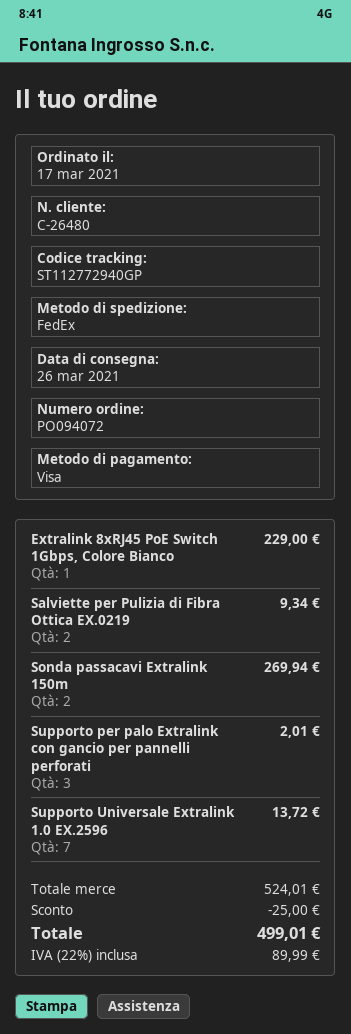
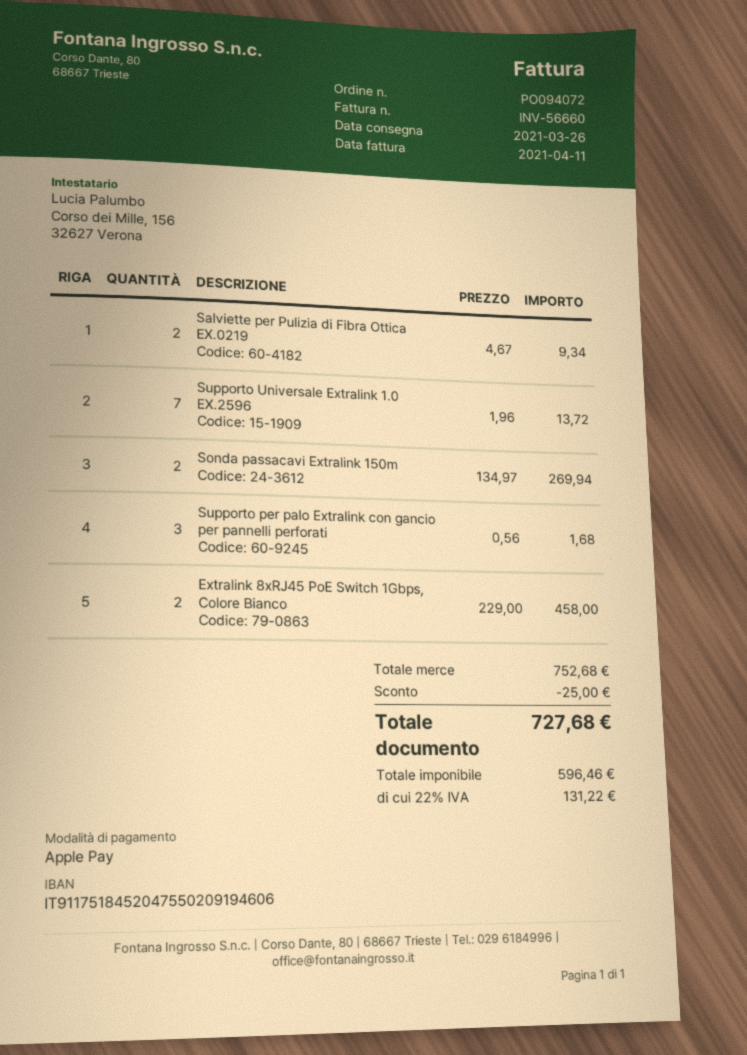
payment method: Visa -> Apple Pay
Extralink 8xRJ45 PoE Switch 1Gbps, Colore Bianco: 1 for 229.00 -> 2 for 458.00
Supporto per palo Extralink con gancio per pannelli perforati: 3 for 2.01 -> 3 for 1.68
subtotal: 524.01 -> 752.68
tax: 22% = 89.99 -> 22% = 131.22
total: 499.01 -> 727.68

